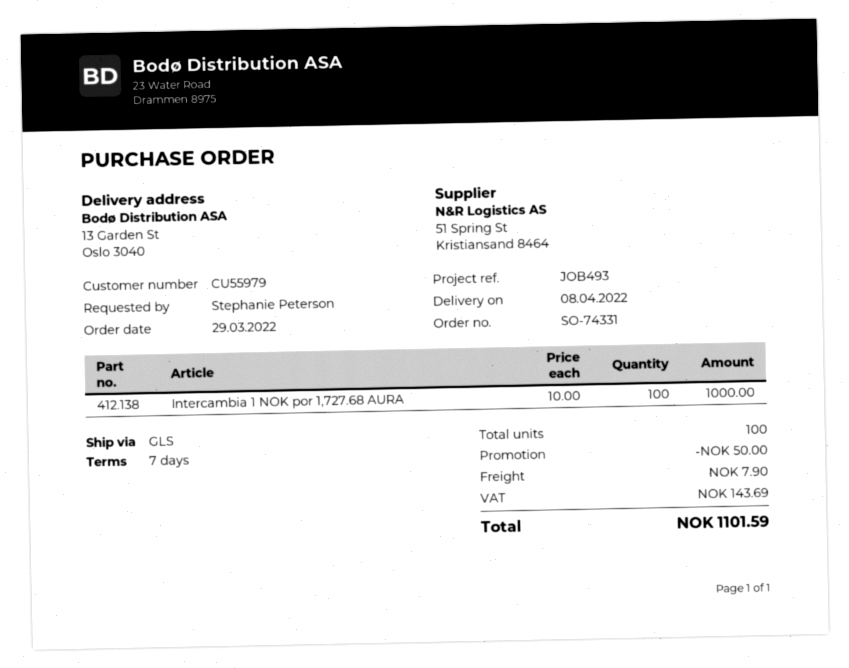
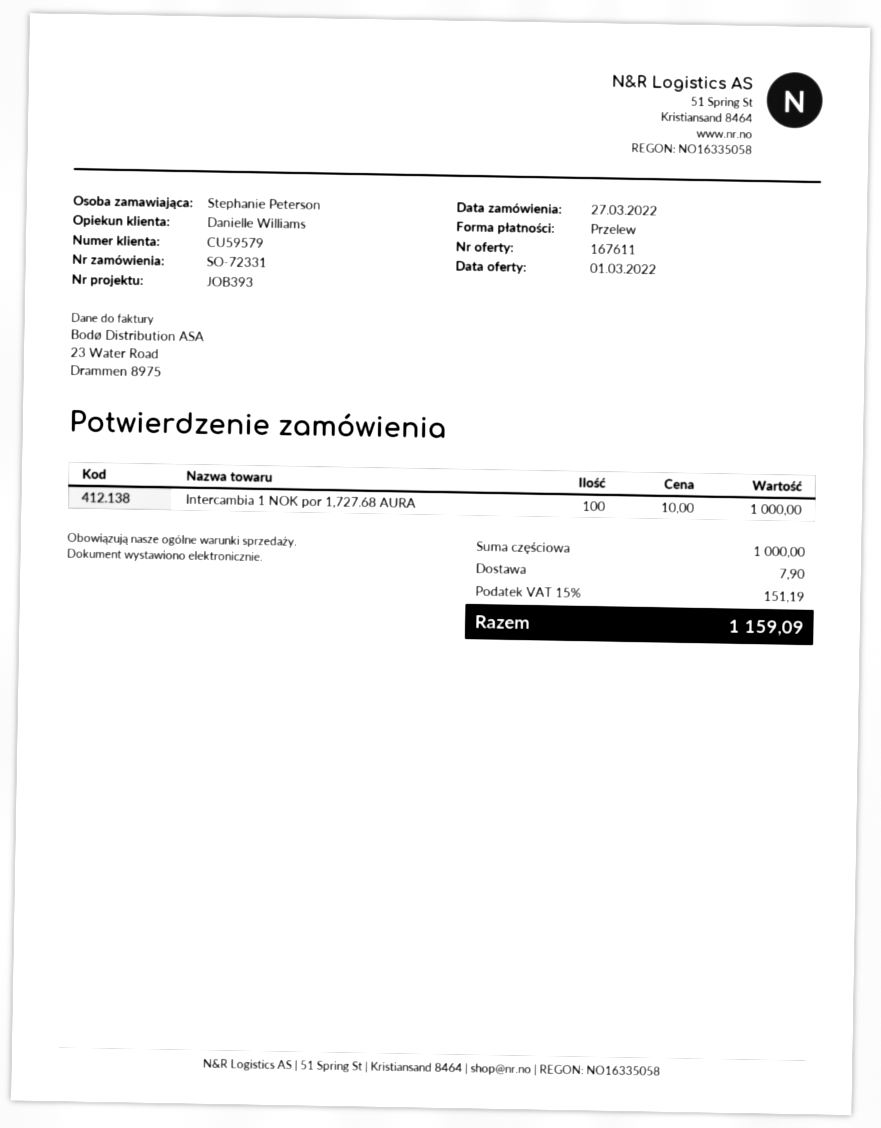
order number: SO-74331 -> SO-72331
order date: 2022-03-29 -> 2022-03-27
customer number: CU55979 -> CU59579
reference: JOB493 -> JOB393
discount: 50.00 -> none
tax: 143.69 -> 151.19
total: 1101.59 -> 1159.09

